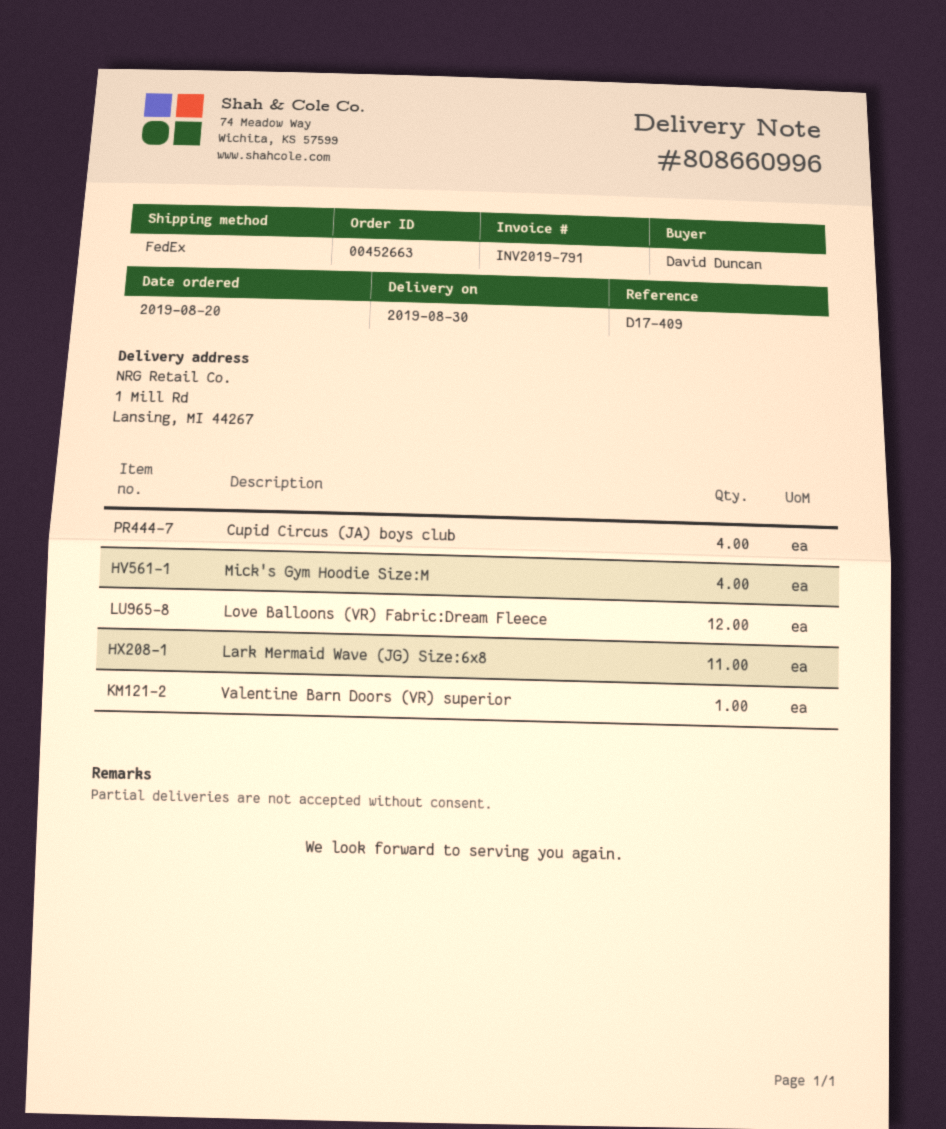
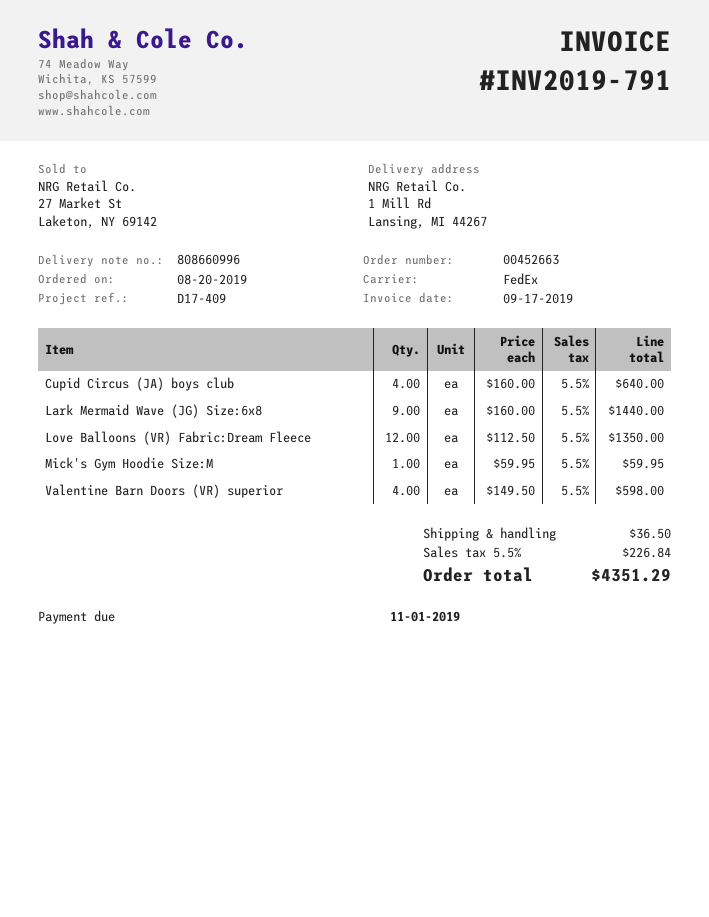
Mick's Gym Hoodie Size:M: 4 -> 1
Lark Mermaid Wave (JG) Size:6x8: 11 -> 9
Valentine Barn Doors (VR) superior: 1 -> 4

